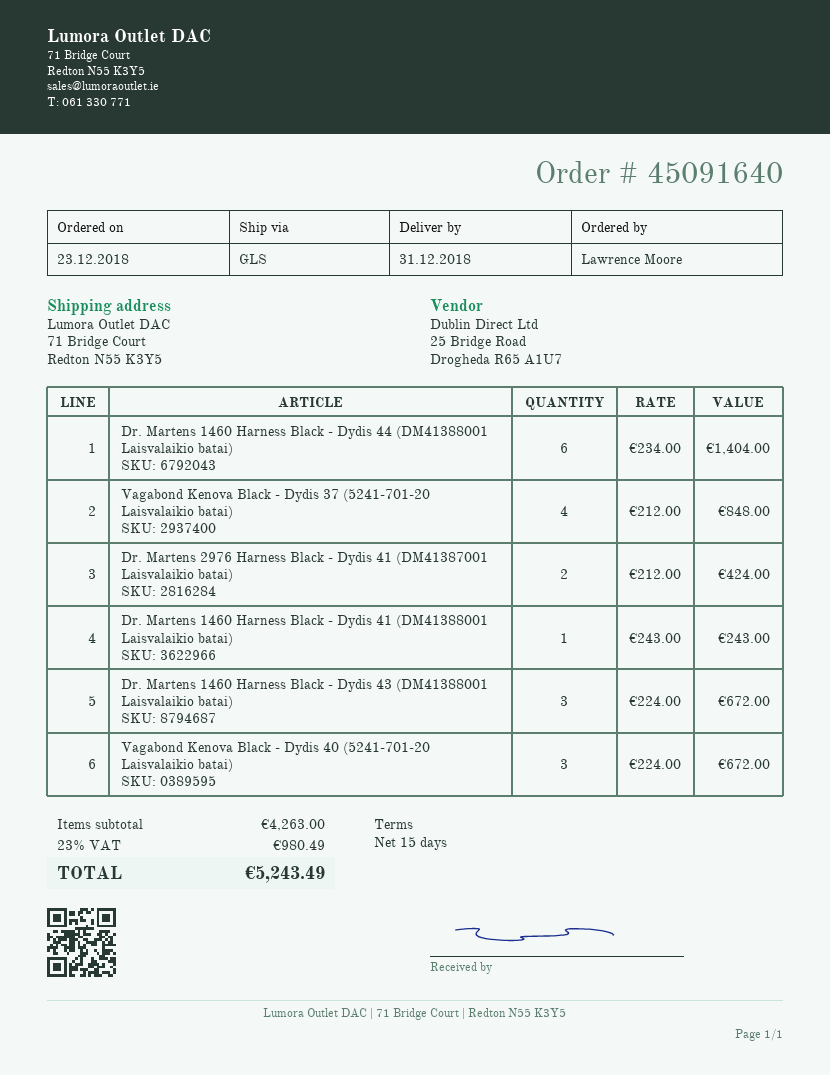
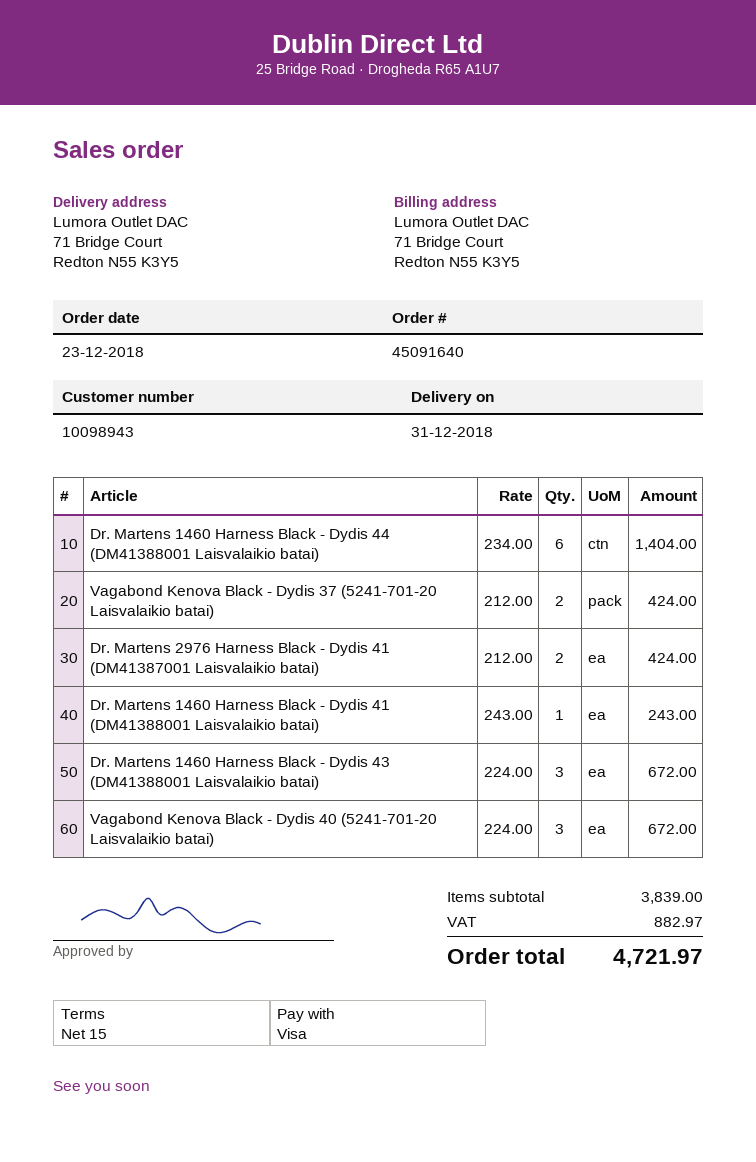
Vagabond Kenova Black - Dydis 37 (5241-701-20 Laisvalaikio batai): 4 x 212.00 = 848.00 -> 2 x 212.00 = 424.00
subtotal: 4263.00 -> 3839.00
tax: 980.49 -> 882.97
total: 5243.49 -> 4721.97

